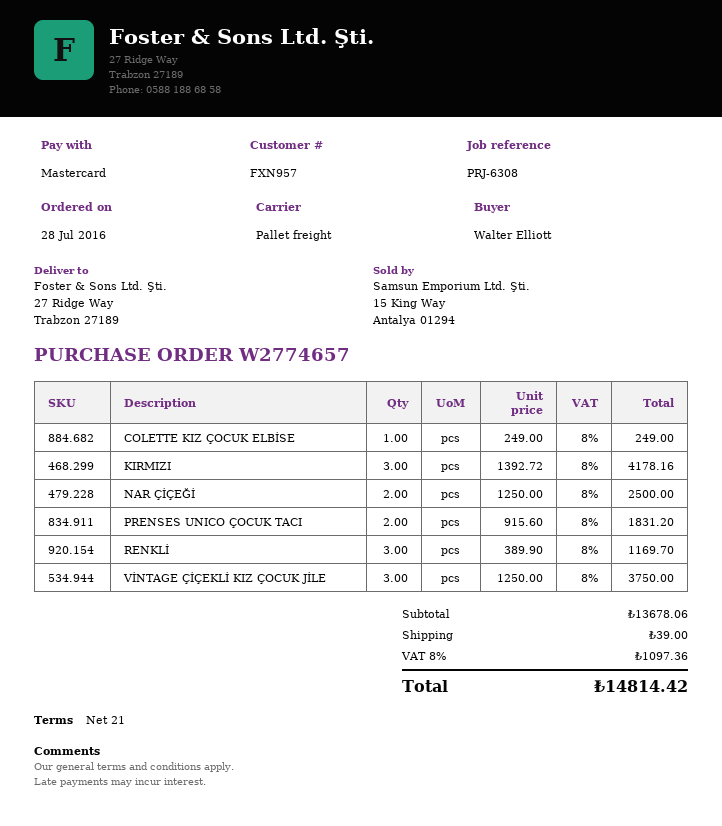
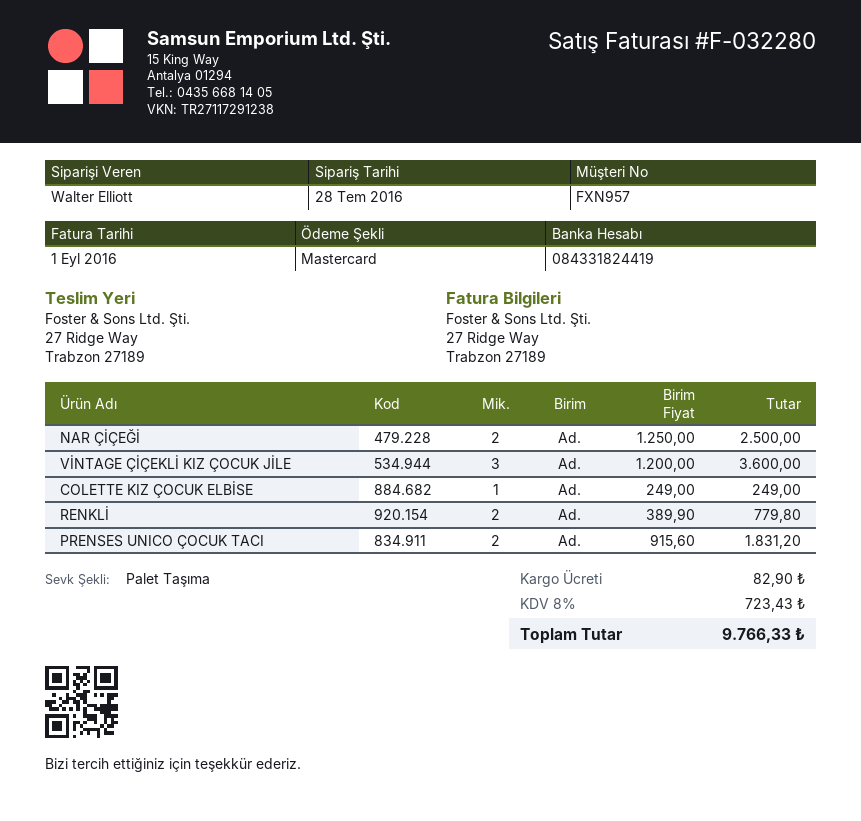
KIRMIZI: 3 x 1392.72 = 4178.16 -> none
RENKLİ: 3 x 389.90 = 1169.70 -> 2 x 389.90 = 779.80
VİNTAGE ÇİÇEKLİ KIZ ÇOCUK JİLE: 3 x 1250.00 = 3750.00 -> 3 x 1200.00 = 3600.00
shipping: 39.00 -> 82.90
tax: 8% = 1097.36 -> 8% = 723.43
total: 14814.42 -> 9766.33

